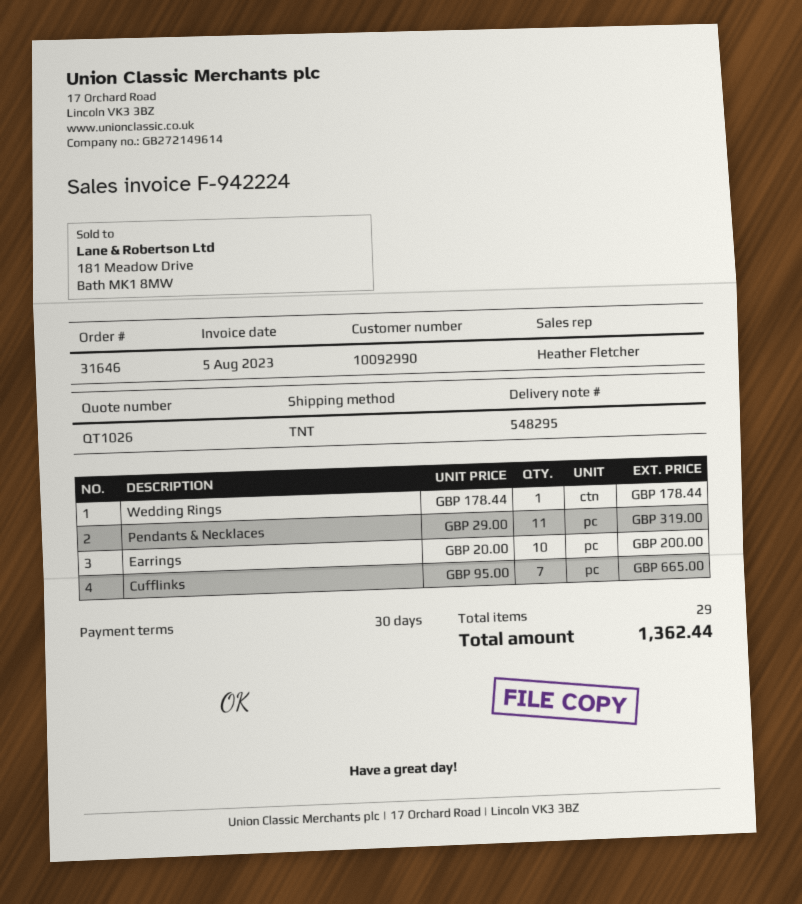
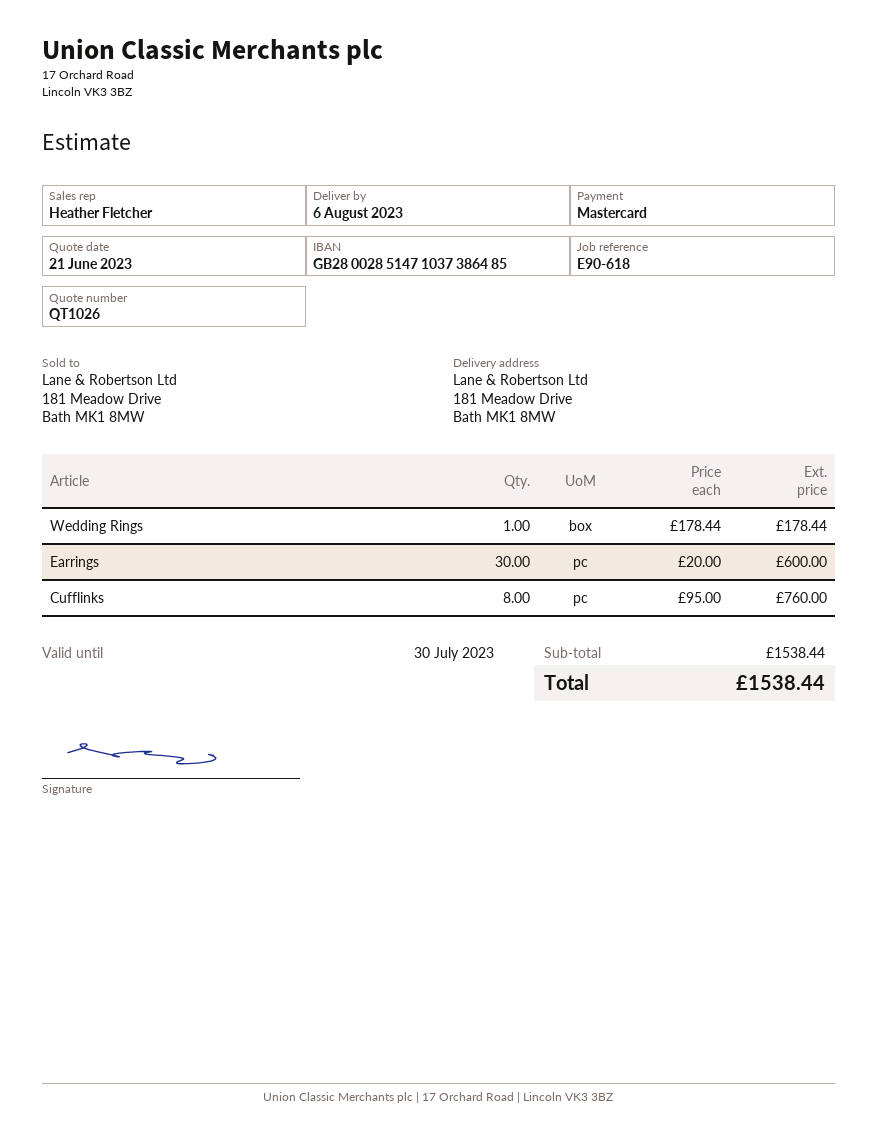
Pendants & Necklaces: 11 x 29.00 = 319.00 -> none
Earrings: 10 x 20.00 = 200.00 -> 30 x 20.00 = 600.00
Cufflinks: 7 x 95.00 = 665.00 -> 8 x 95.00 = 760.00
total: 1362.44 -> 1538.44

